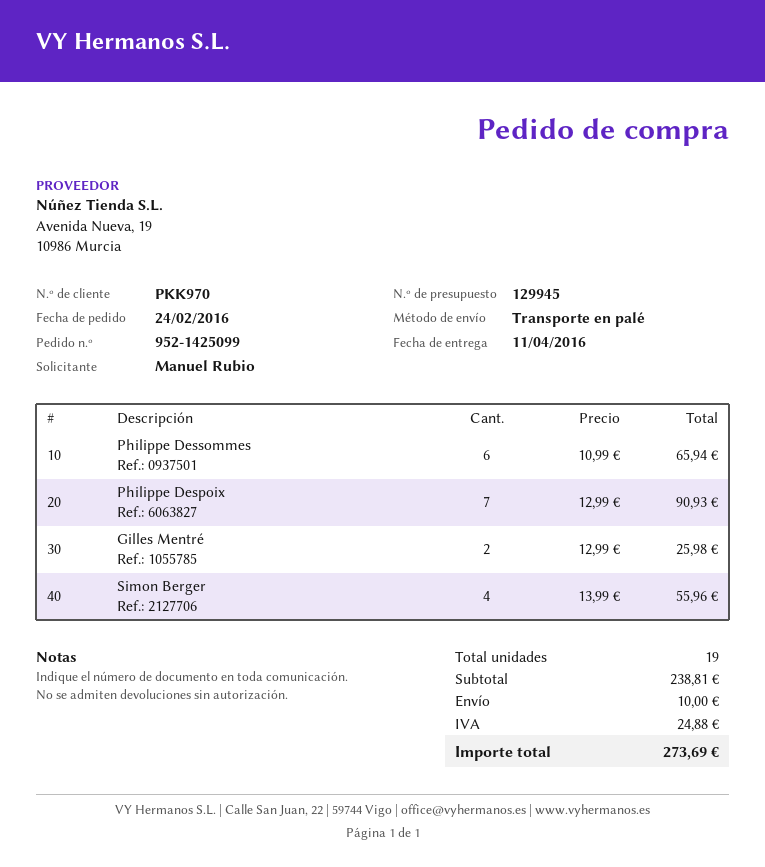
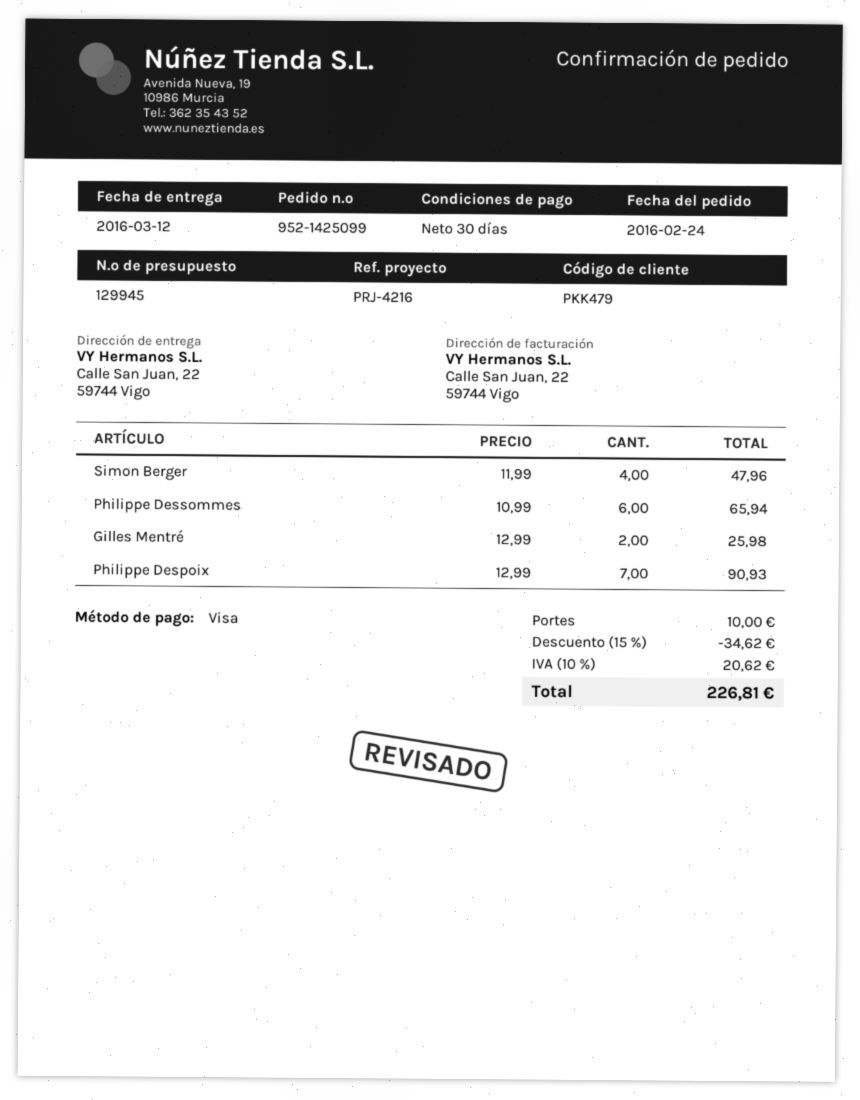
delivery date: 2016-04-11 -> 2016-03-12
customer number: PKK970 -> PKK479
Simon Berger: 4 x 13.99 = 55.96 -> 4 x 11.99 = 47.96
discount: none -> 15% = 34.62
tax: 24.88 -> 20.62
total: 273.69 -> 226.81

